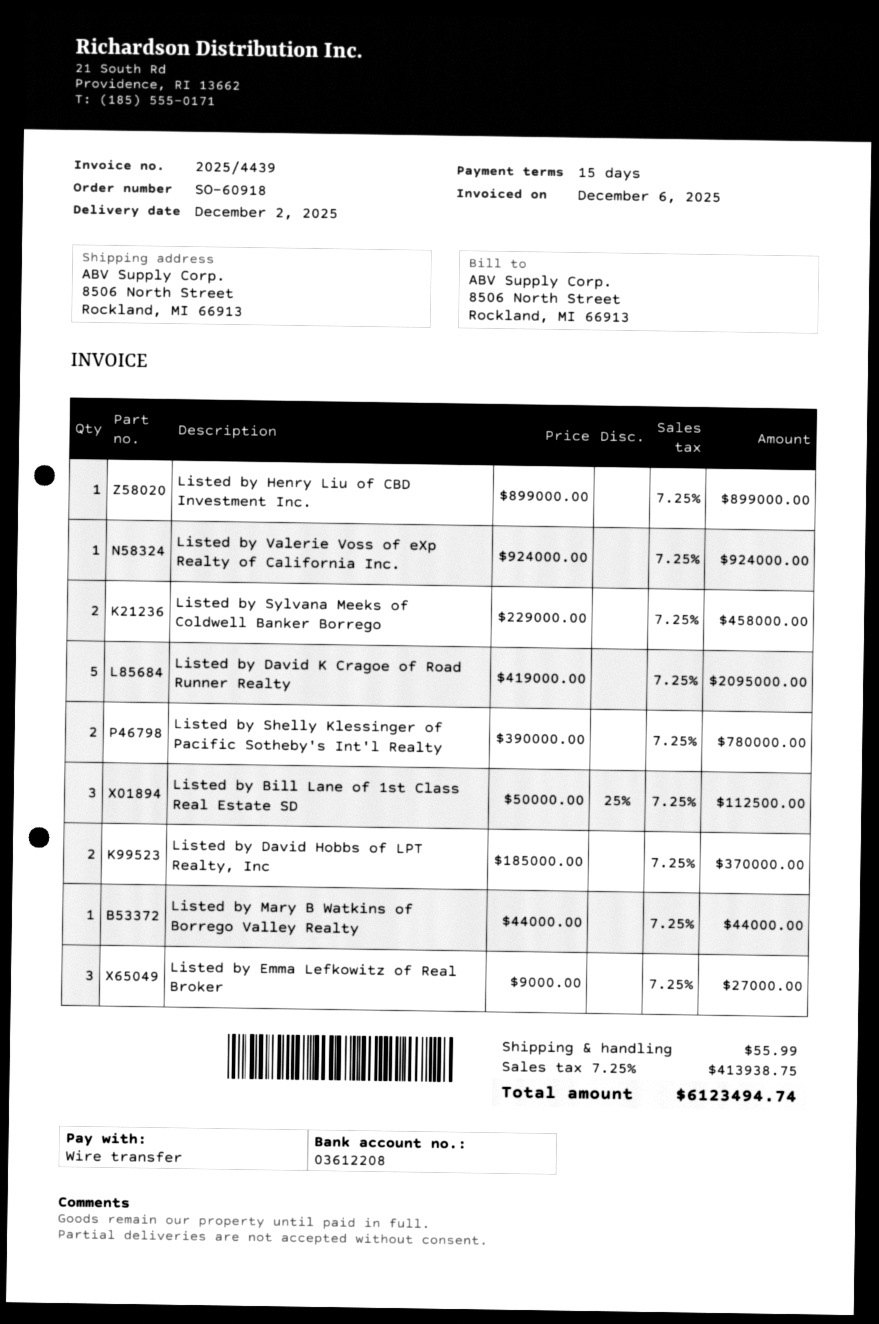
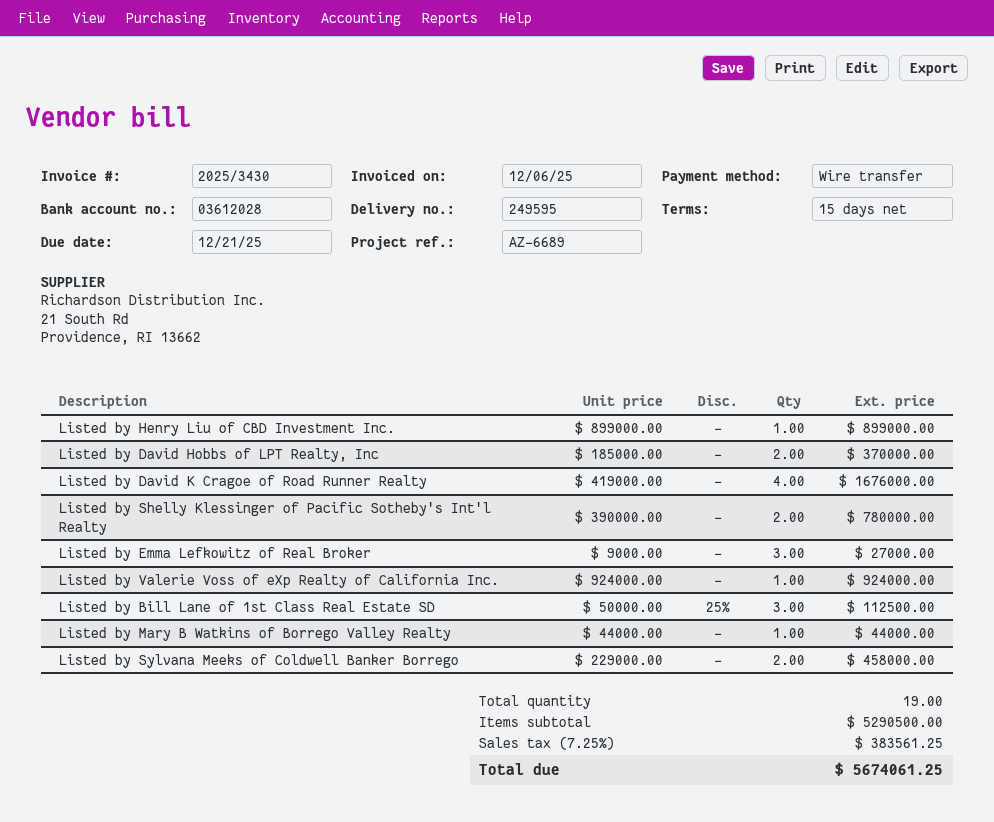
invoice number: 2025/4439 -> 2025/3430
bank account: 03612208 -> 03612028
Listed by David K Cragoe of Road Runner Realty: 5 x 419000.00 = 2095000.00 -> 4 x 419000.00 = 1676000.00
shipping: 55.99 -> none
tax: 7.25% = 413938.75 -> 7.25% = 383561.25
total: 6123494.74 -> 5674061.25

